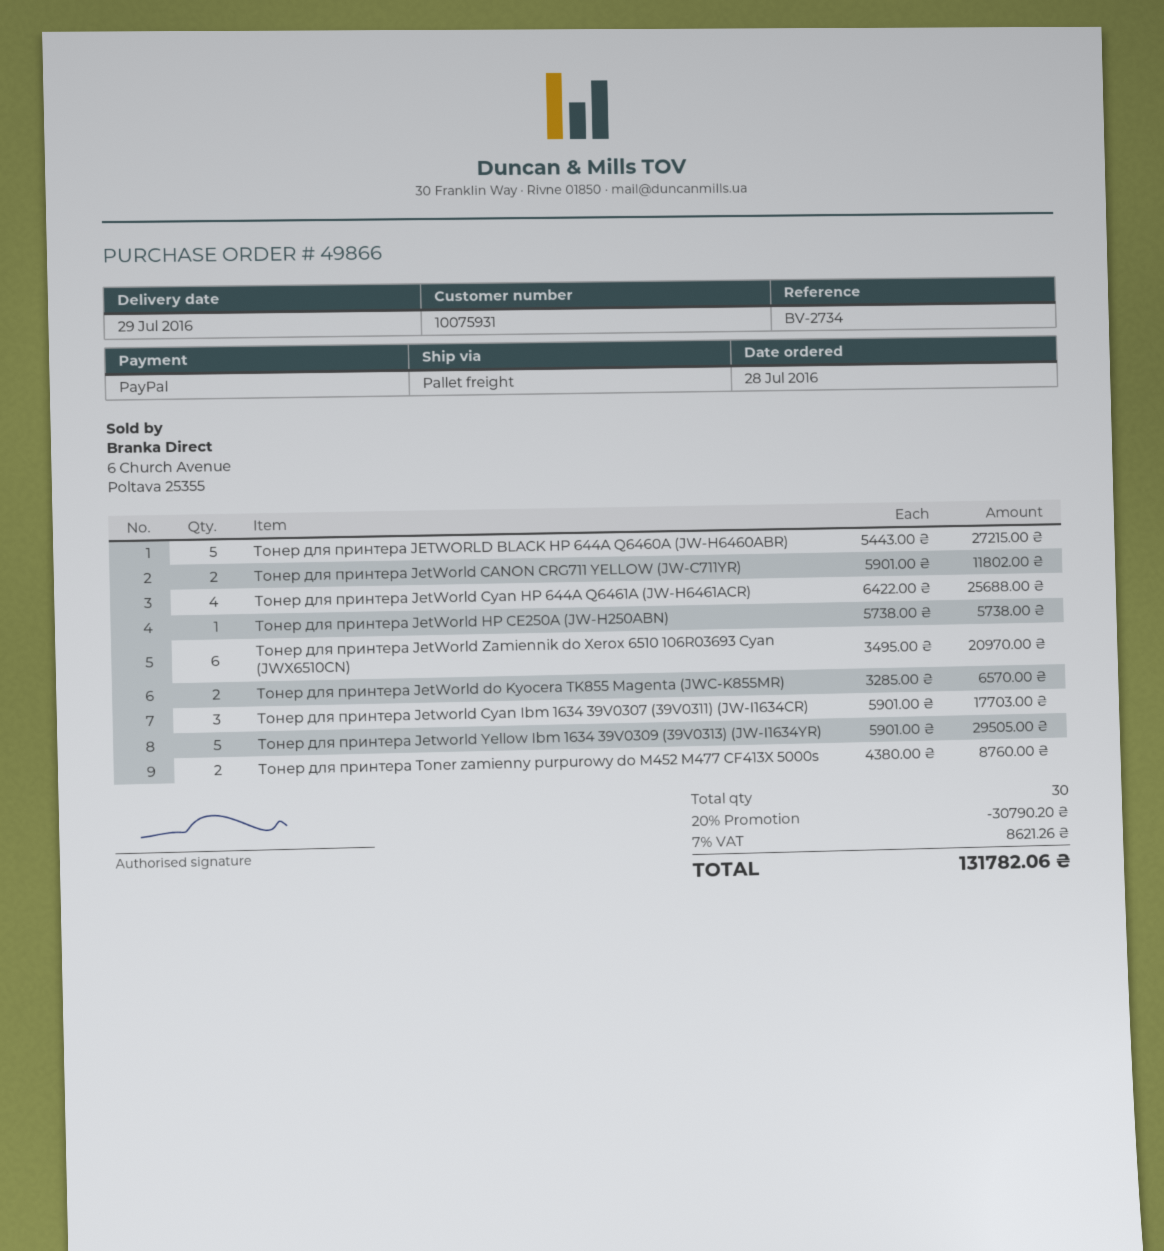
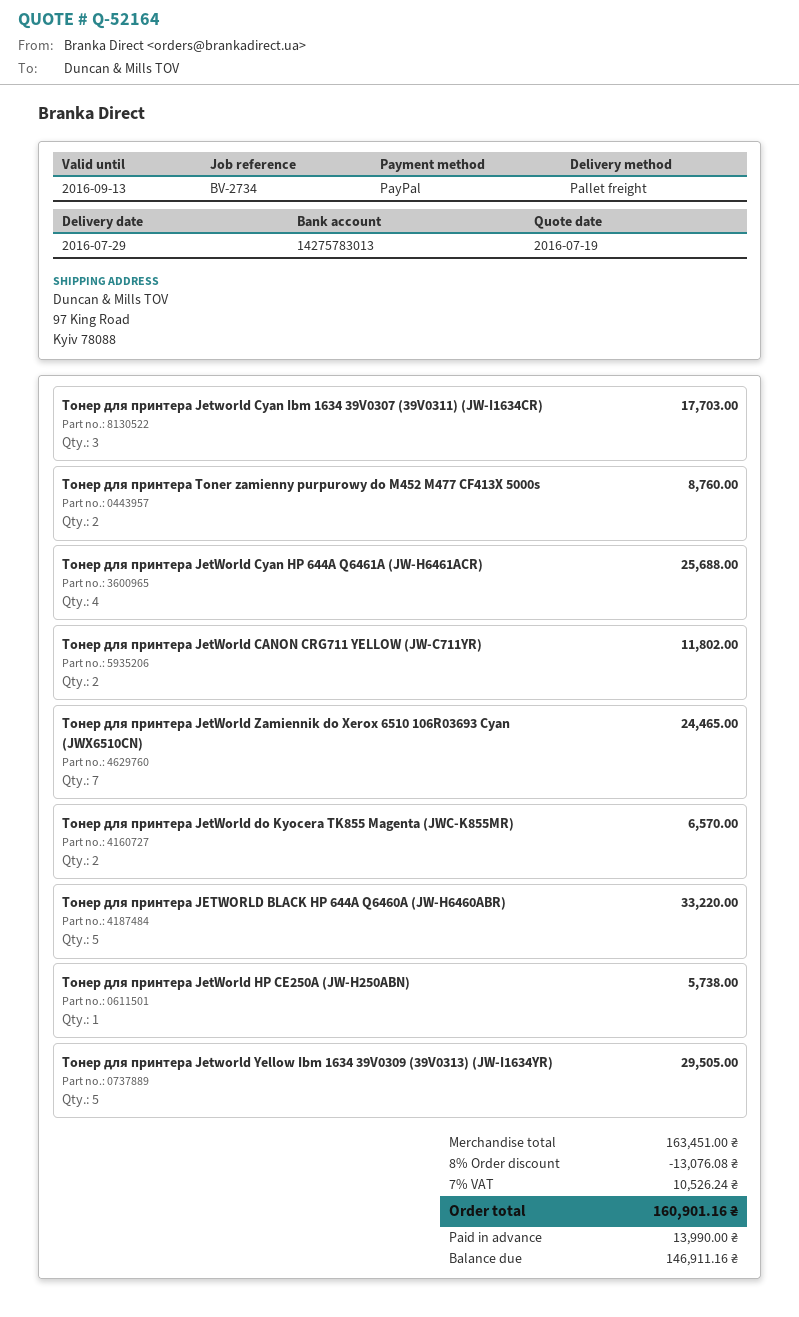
Тонер для принтера JETWORLD BLACK HP 644A Q6460A (JW-H6460ABR): 5 for 27215.00 -> 5 for 33220.00
Тонер для принтера JetWorld Zamiennik do Xerox 6510 106R03693 Cyan (JWX6510CN): 6 for 20970.00 -> 7 for 24465.00
discount: 20% = 30790.20 -> 8% = 13076.08
tax: 7% = 8621.26 -> 7% = 10526.24
total: 131782.06 -> 160901.16

